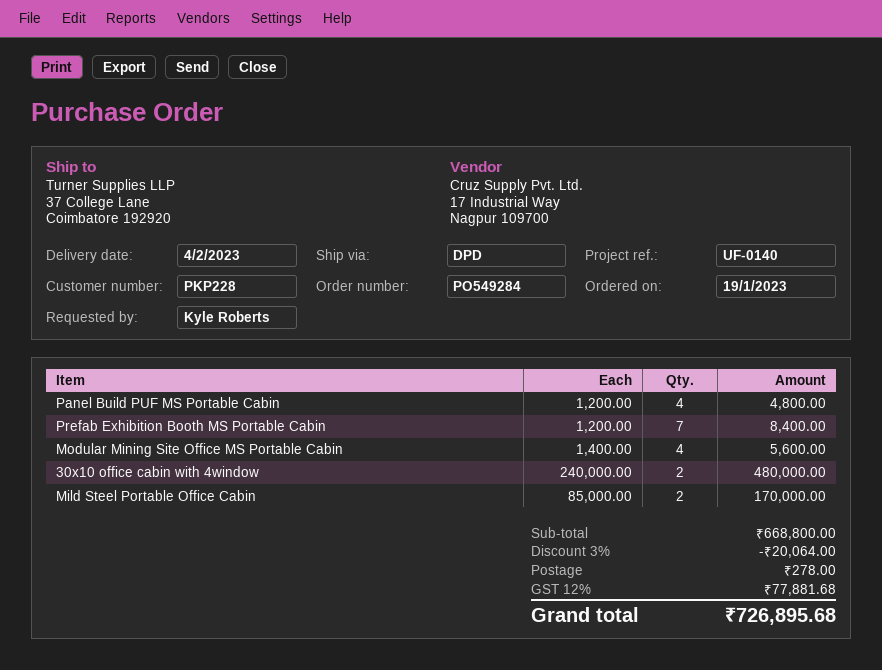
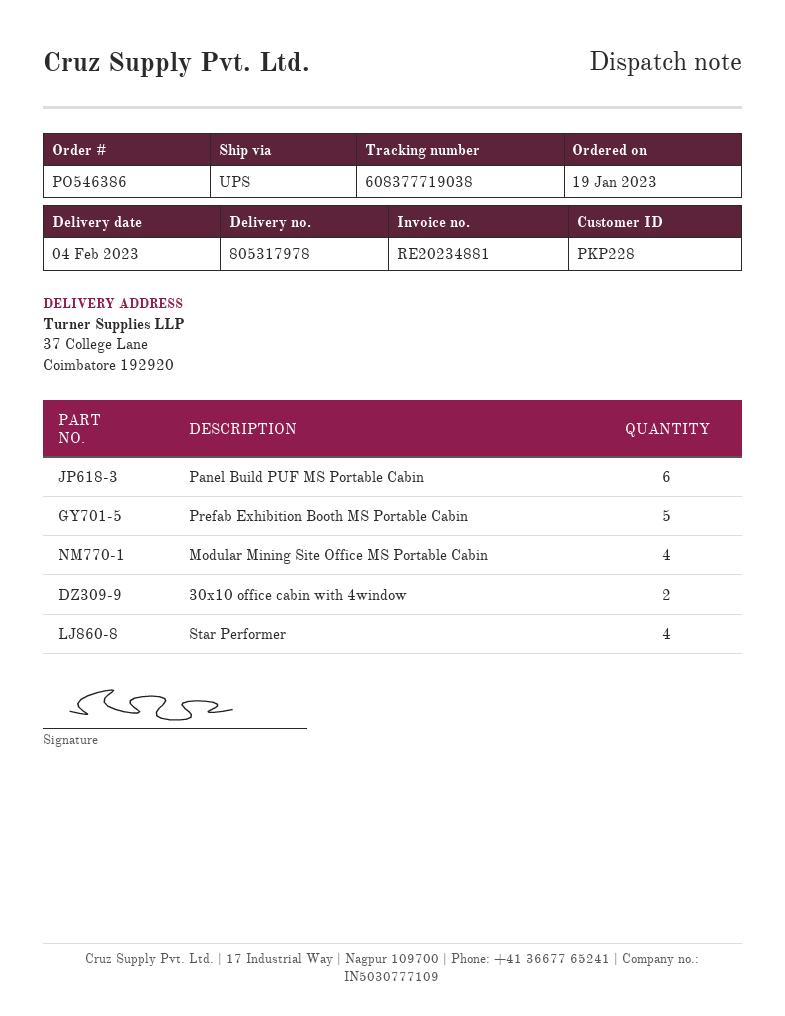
order number: PO549284 -> PO546386
shipping method: DPD -> UPS
Panel Build PUF MS Portable Cabin: 4 -> 6
Prefab Exhibition Booth MS Portable Cabin: 7 -> 5
Mild Steel Portable Office Cabin: 2 -> none
Star Performer: none -> 4

